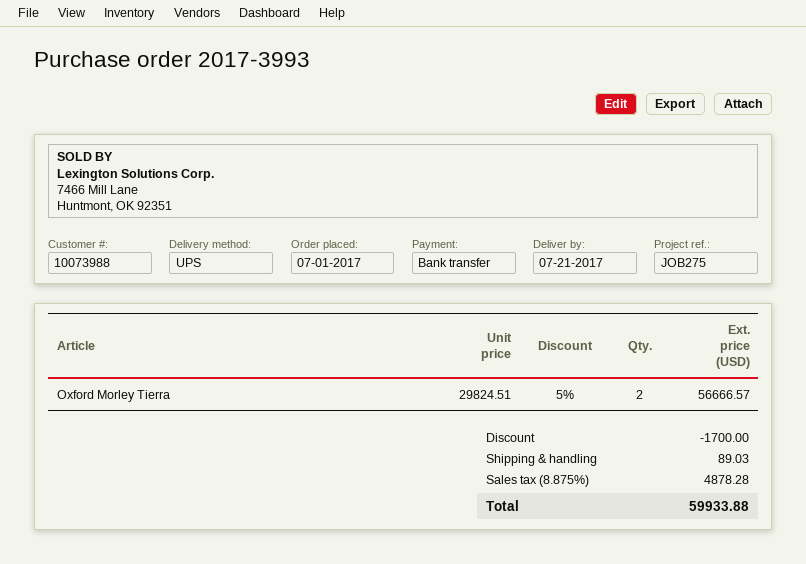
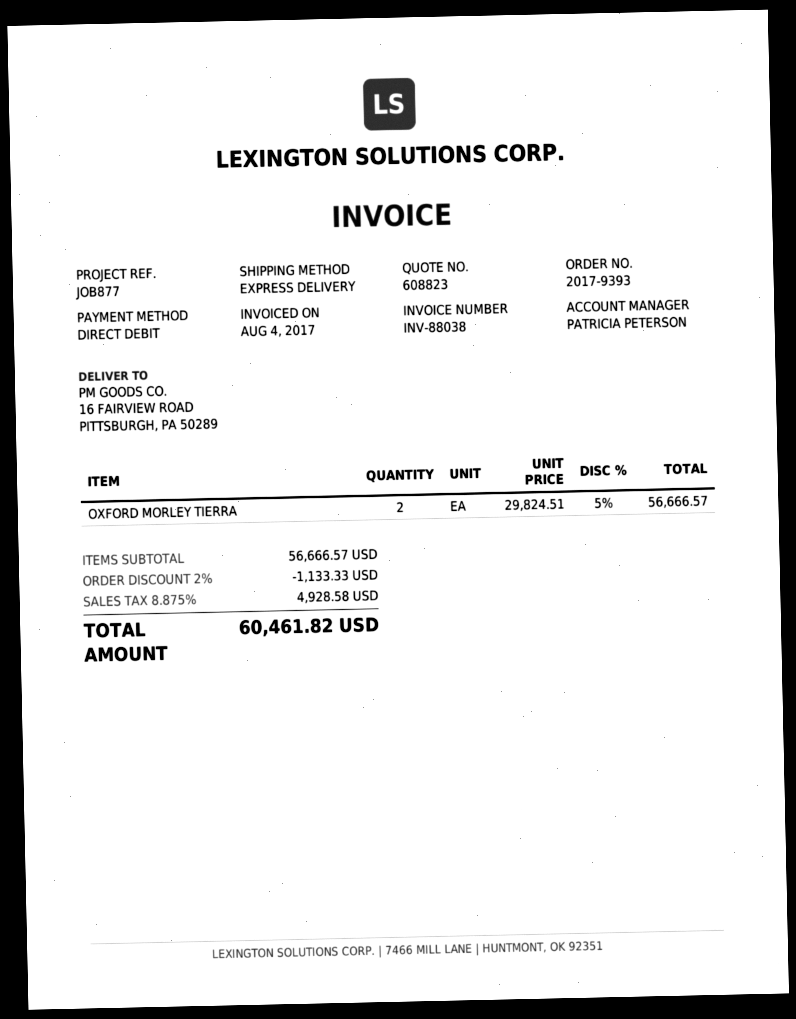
order number: 2017-3993 -> 2017-9393
reference: JOB275 -> JOB877
payment method: bank transfer -> direct debit
shipping method: UPS -> express
discount: 1700.00 -> 1133.33
shipping: 89.03 -> none
tax: 8.875% = 4878.28 -> 8.875% = 4928.58
total: 59933.88 -> 60461.82

